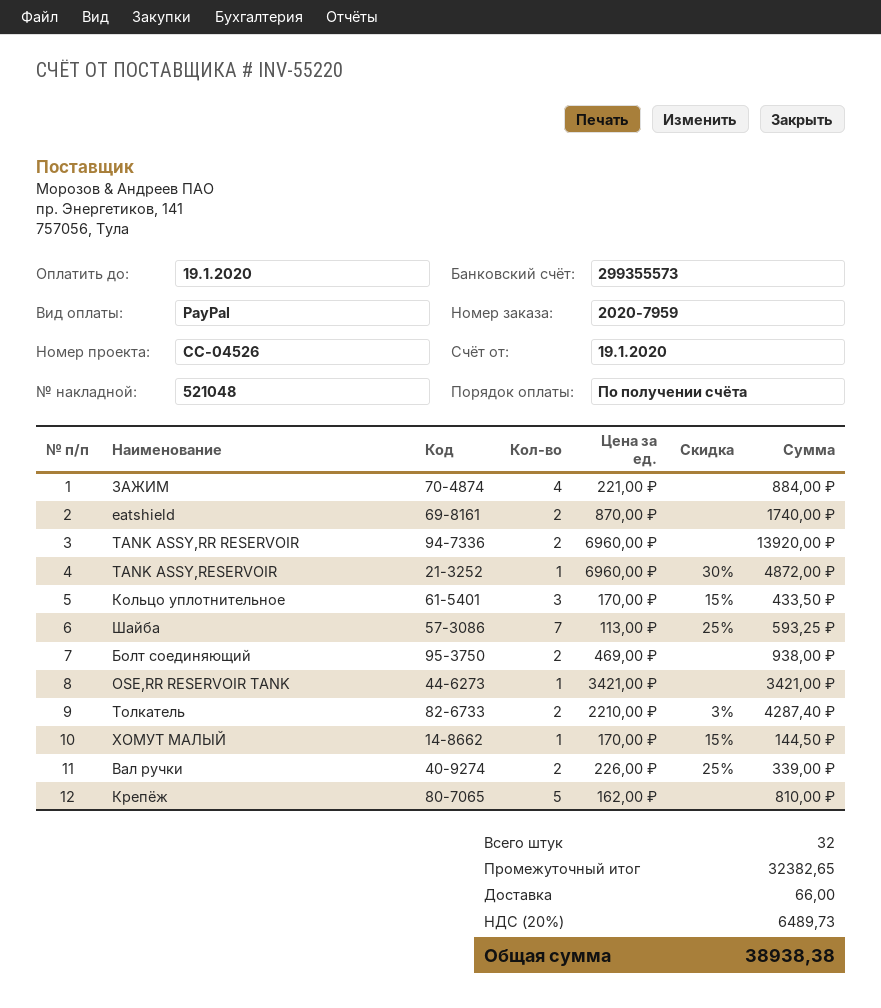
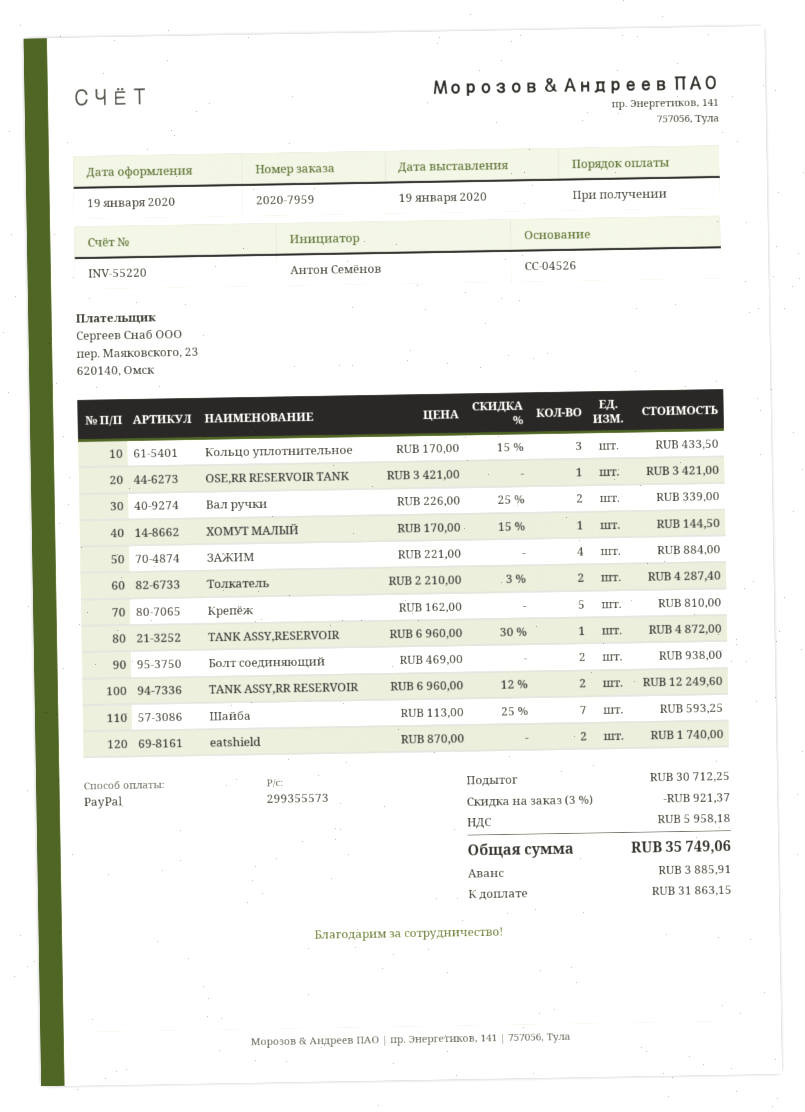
TANK ASSY,RR RESERVOIR: 2 x 6960.00 = 13920.00 -> 2 x 6960.00 - 12% = 12249.60
subtotal: 32382.65 -> 30712.25
discount: none -> 3% = 921.37
shipping: 66.00 -> none
tax: 6489.73 -> 5958.18
total: 38938.38 -> 35749.06

